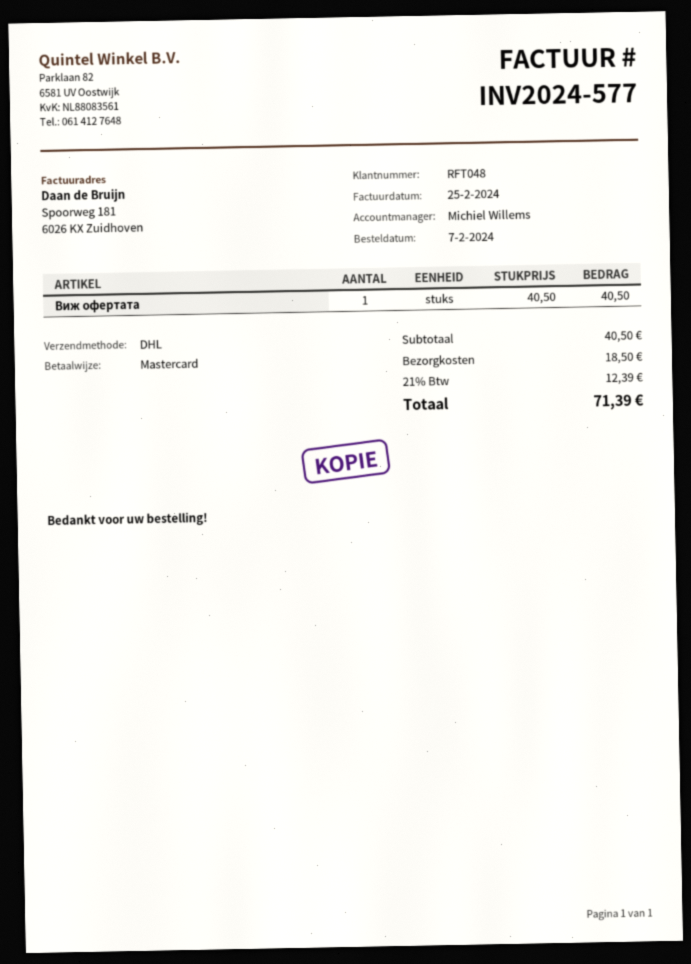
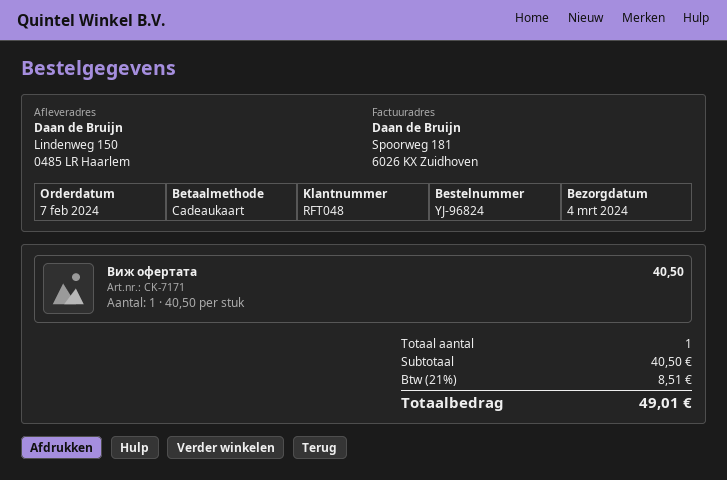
payment method: Mastercard -> gift card
shipping: 18.50 -> none
tax: 21% = 12.39 -> 21% = 8.51
total: 71.39 -> 49.01

